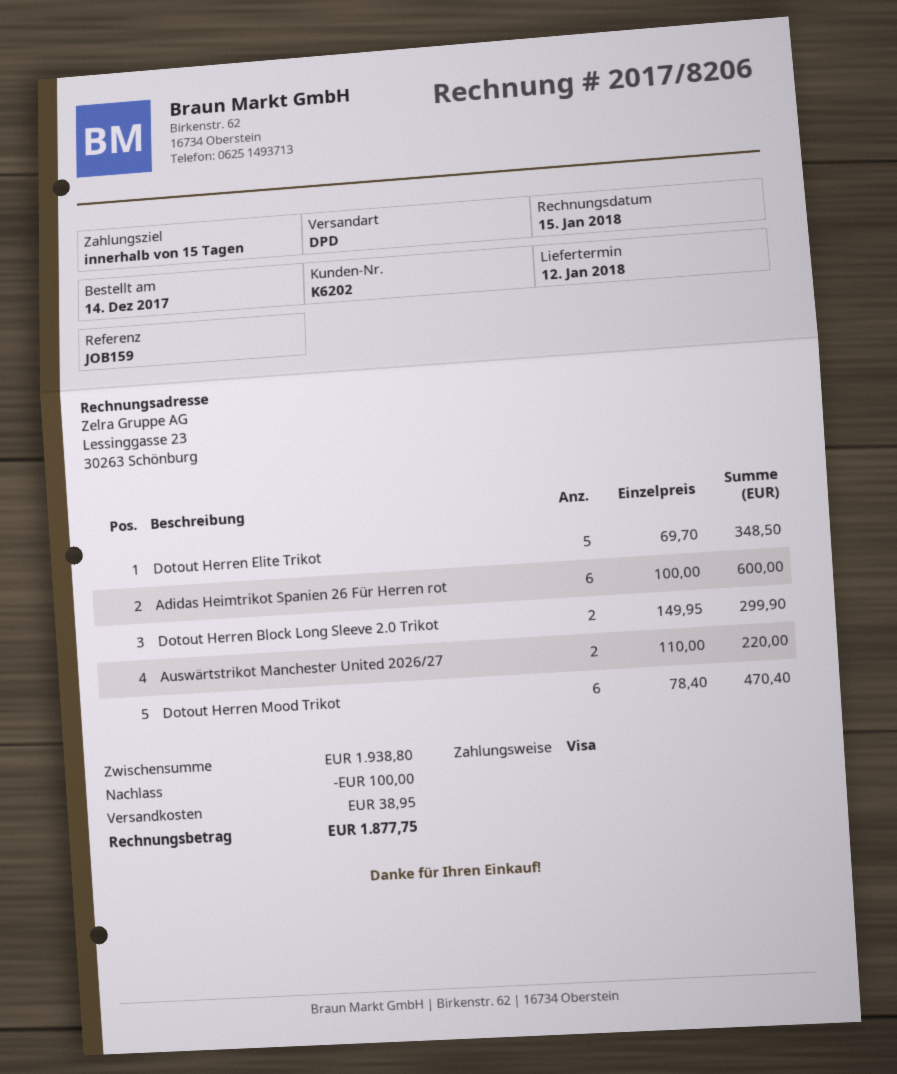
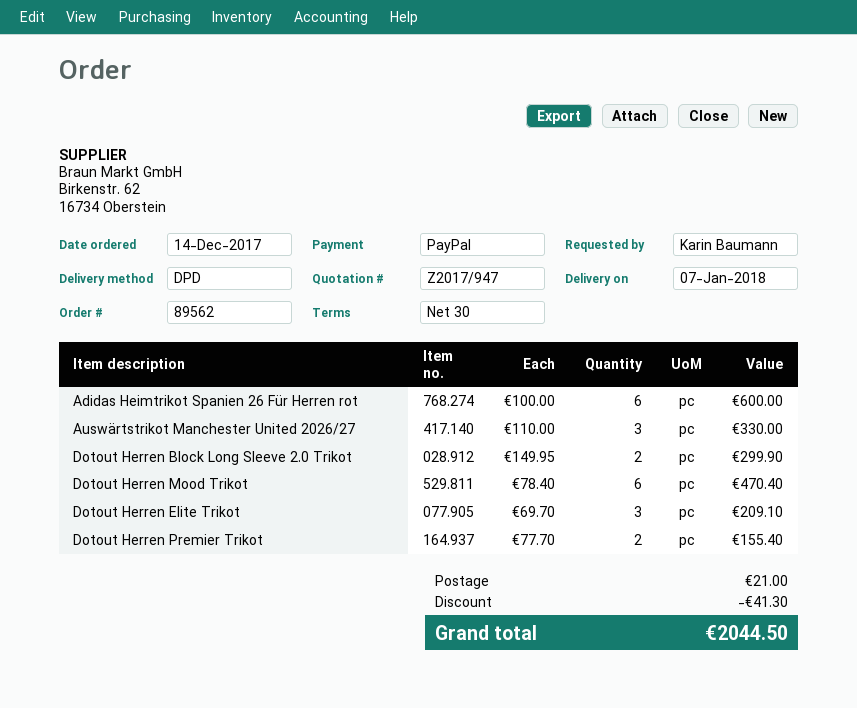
delivery date: 2018-01-12 -> 2018-01-07
payment terms: 15 days -> 30 days
payment method: Visa -> PayPal
Dotout Herren Elite Trikot: 5 x 69.70 = 348.50 -> 3 x 69.70 = 209.10
Auswärtstrikot Manchester United 2026/27: 2 x 110.00 = 220.00 -> 3 x 110.00 = 330.00
Dotout Herren Premier Trikot: none -> 2 x 77.70 = 155.40
discount: 100.00 -> 41.30
shipping: 38.95 -> 21.00
total: 1877.75 -> 2044.50

